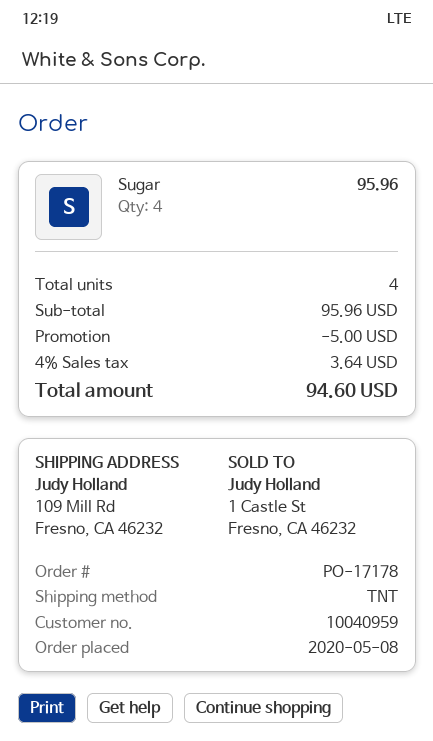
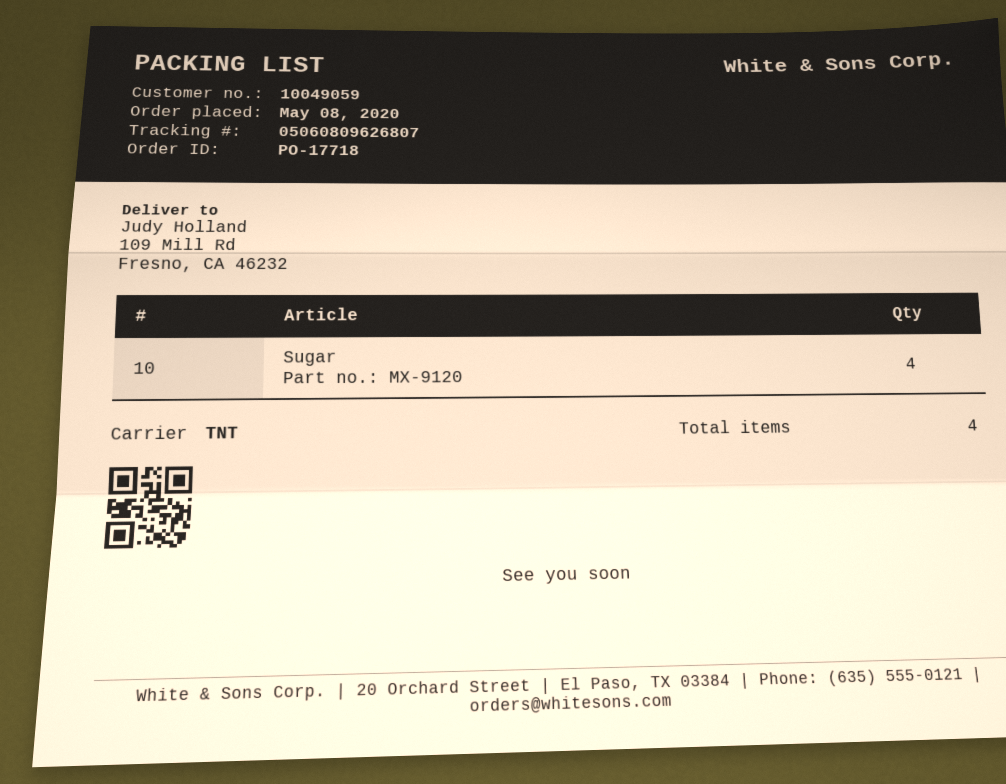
order number: PO-17178 -> PO-17718
customer number: 10040959 -> 10049059

